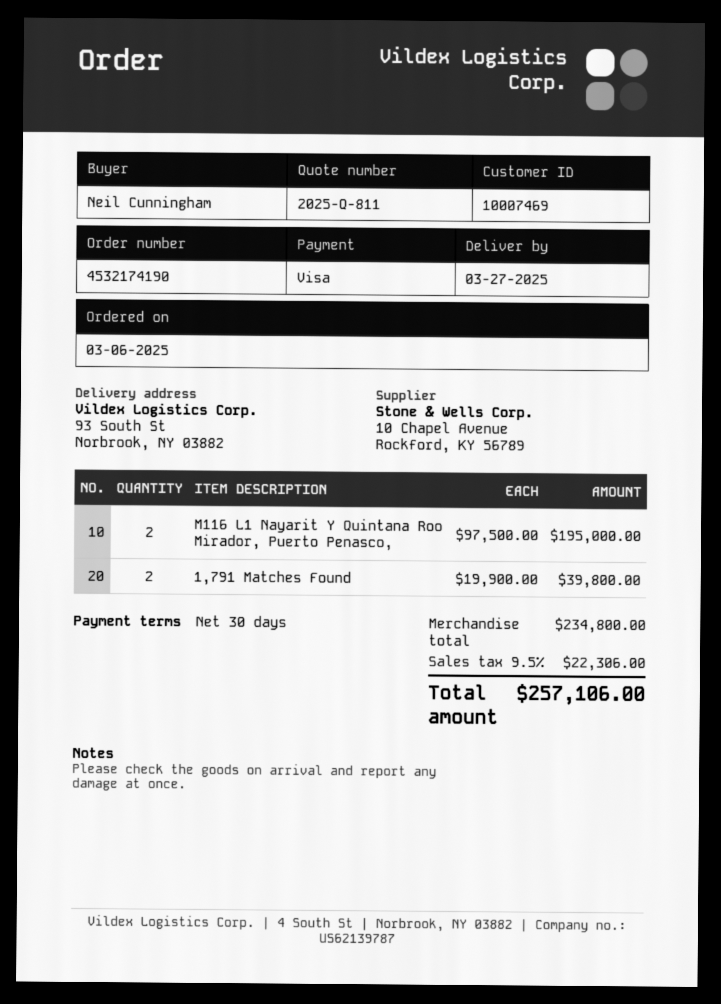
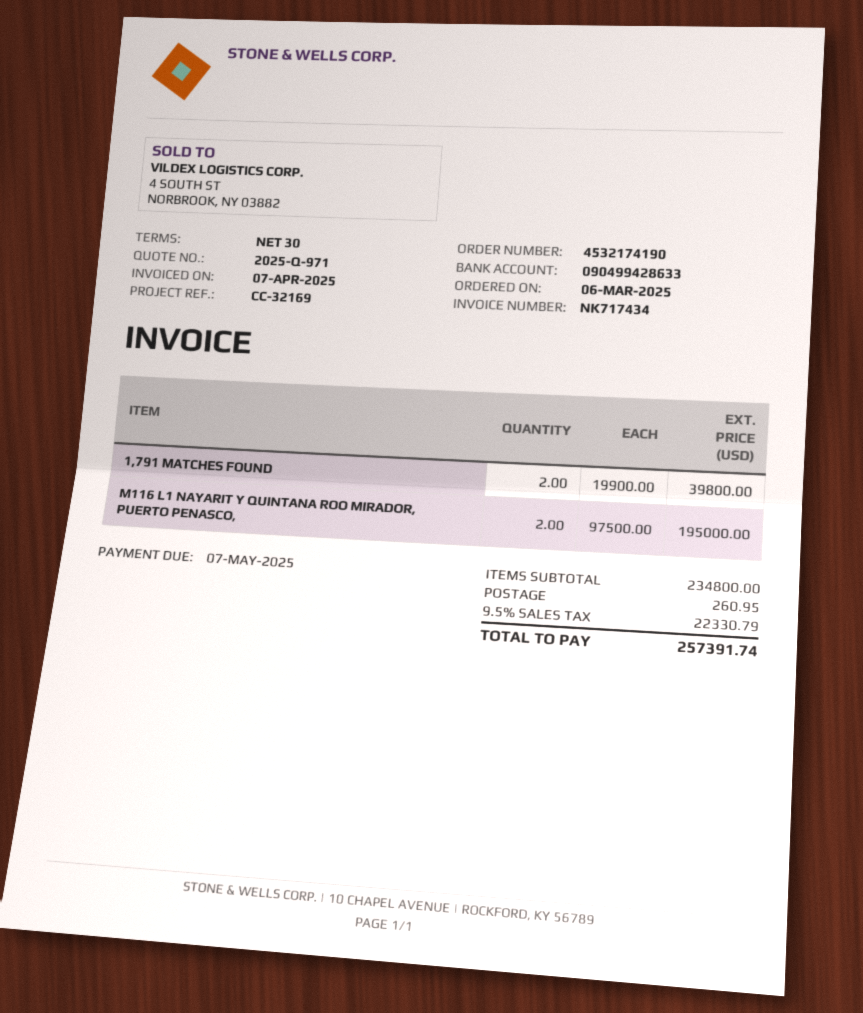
quote number: 2025-Q-811 -> 2025-Q-971
shipping: none -> 260.95
tax: 9.5% = 22306.00 -> 9.5% = 22330.79
total: 257106.00 -> 257391.74

